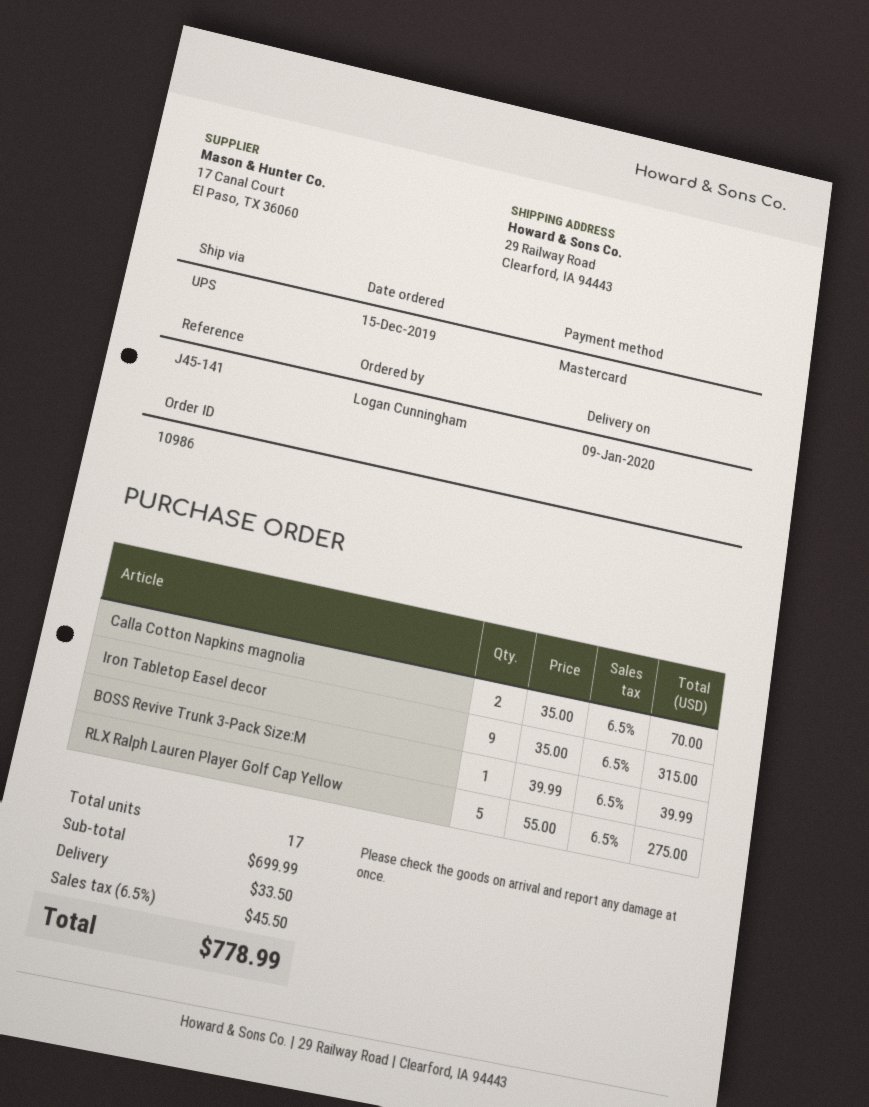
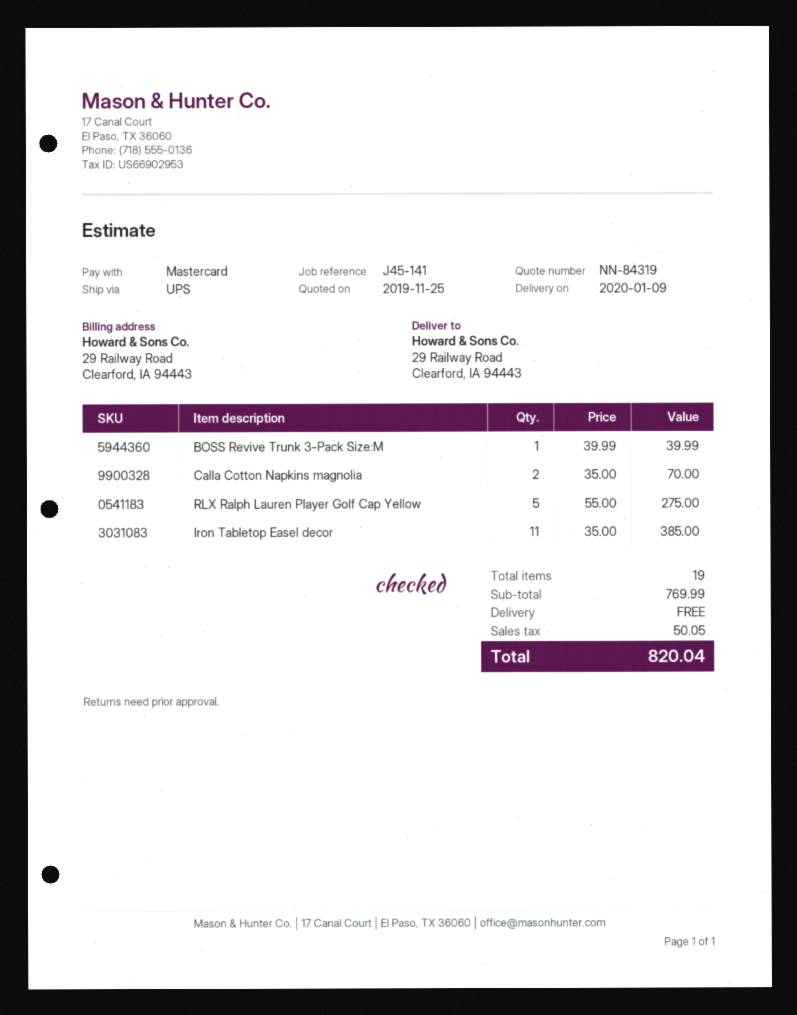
Iron Tabletop Easel decor: 9 x 35.00 = 315.00 -> 11 x 35.00 = 385.00
total quantity: 17 -> 19
subtotal: 699.99 -> 769.99
shipping: 33.50 -> 0.00
tax: 45.50 -> 50.05
total: 778.99 -> 820.04

